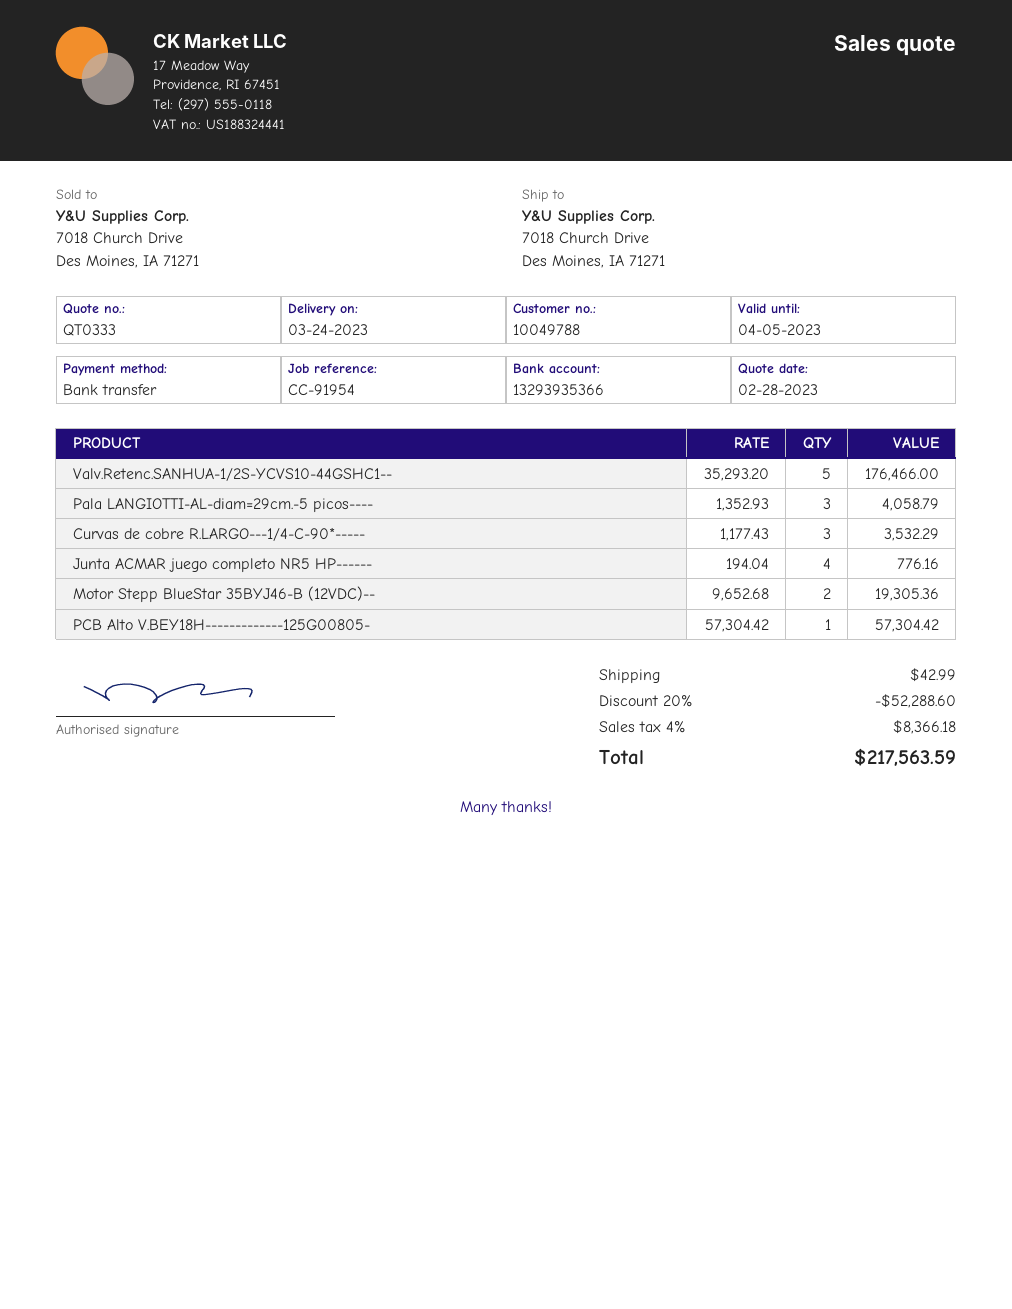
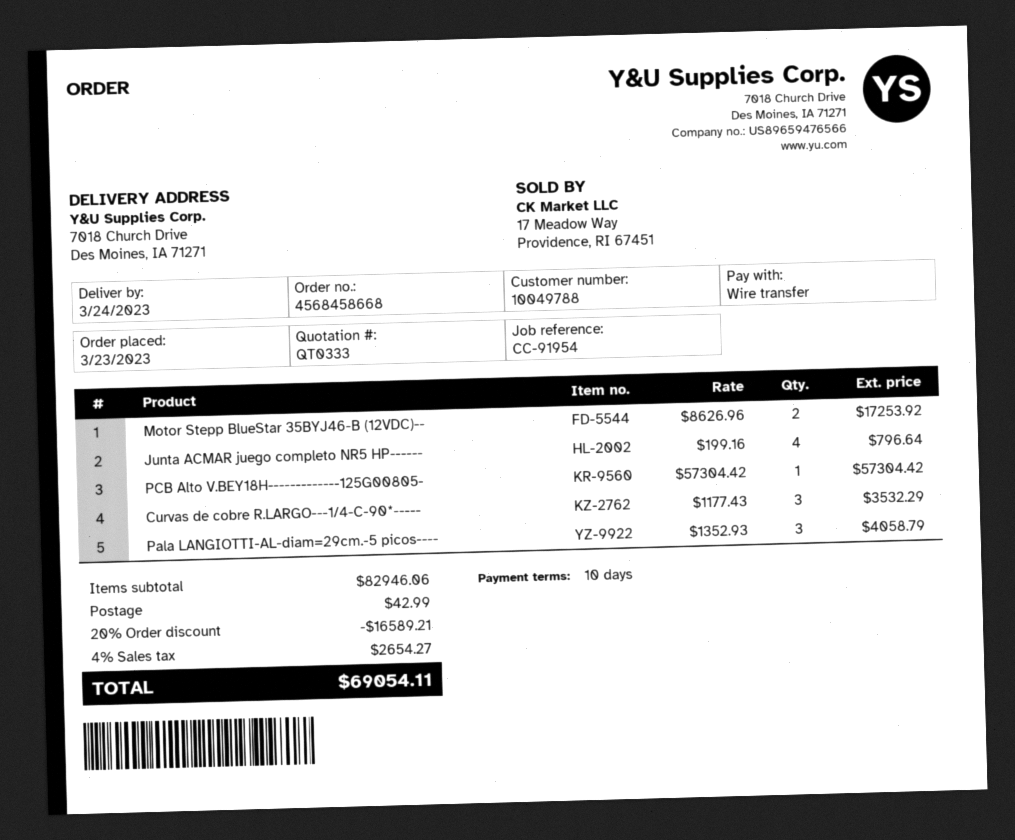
Valv.Retenc.SANHUA-1/2S-YCVS10-44GSHC1--: 5 x 35293.20 = 176466.00 -> none
Junta ACMAR juego completo NR5 HP------: 4 x 194.04 = 776.16 -> 4 x 199.16 = 796.64
Motor Stepp BlueStar 35BYJ46-B (12VDC)--: 2 x 9652.68 = 19305.36 -> 2 x 8626.96 = 17253.92
discount: 20% = 52288.60 -> 20% = 16589.21
tax: 4% = 8366.18 -> 4% = 2654.27
total: 217563.59 -> 69054.11

